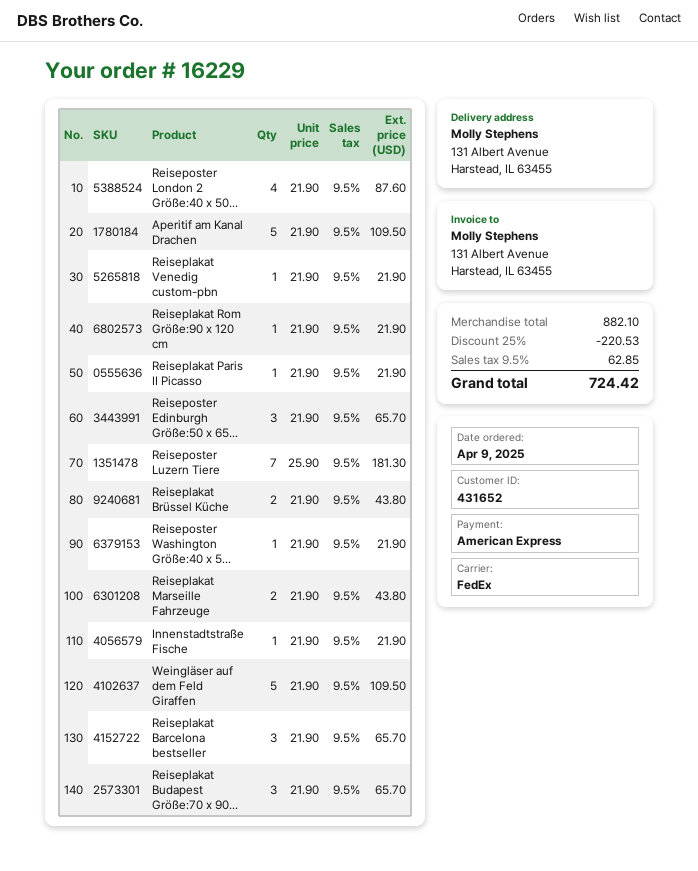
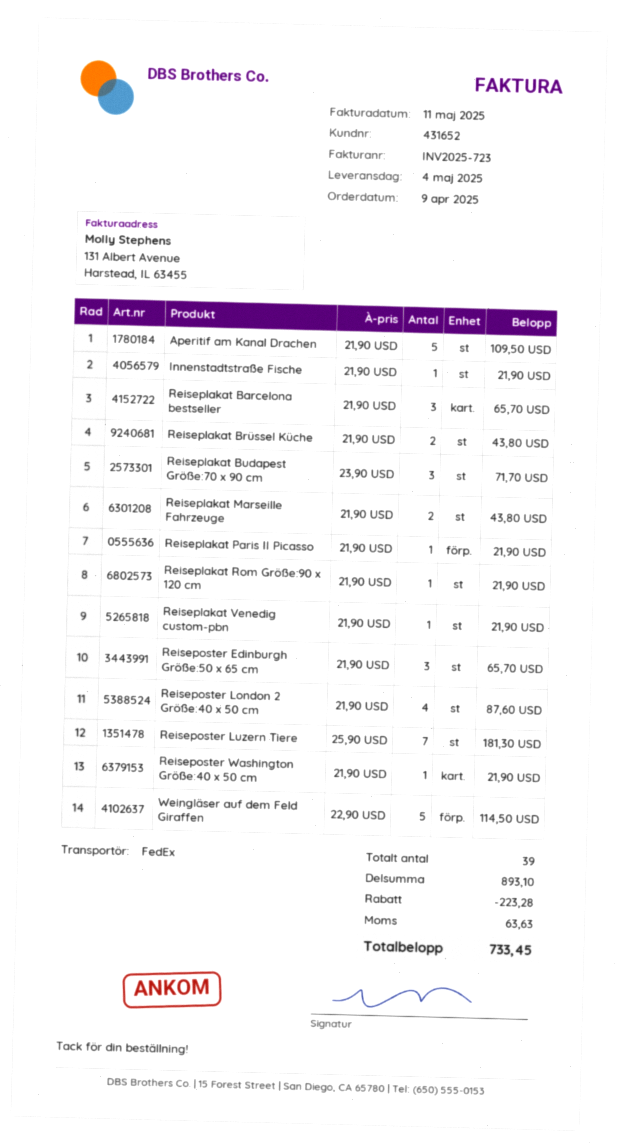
Weingläser auf dem Feld Giraffen: 5 x 21.90 = 109.50 -> 5 x 22.90 = 114.50
Reiseplakat Budapest Größe:70 x 90...: 3 x 21.90 = 65.70 -> 3 x 23.90 = 71.70
subtotal: 882.10 -> 893.10
discount: 220.53 -> 223.28
tax: 62.85 -> 63.63
total: 724.42 -> 733.45

